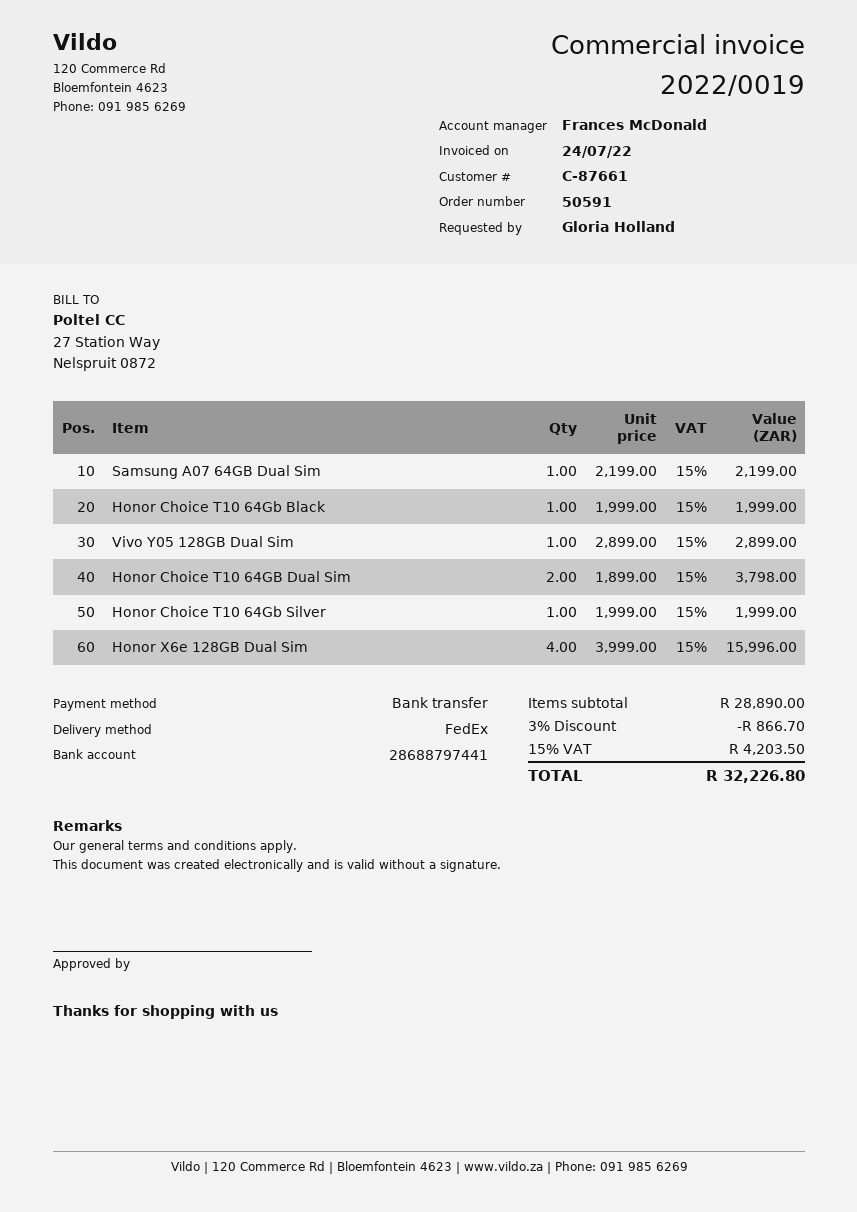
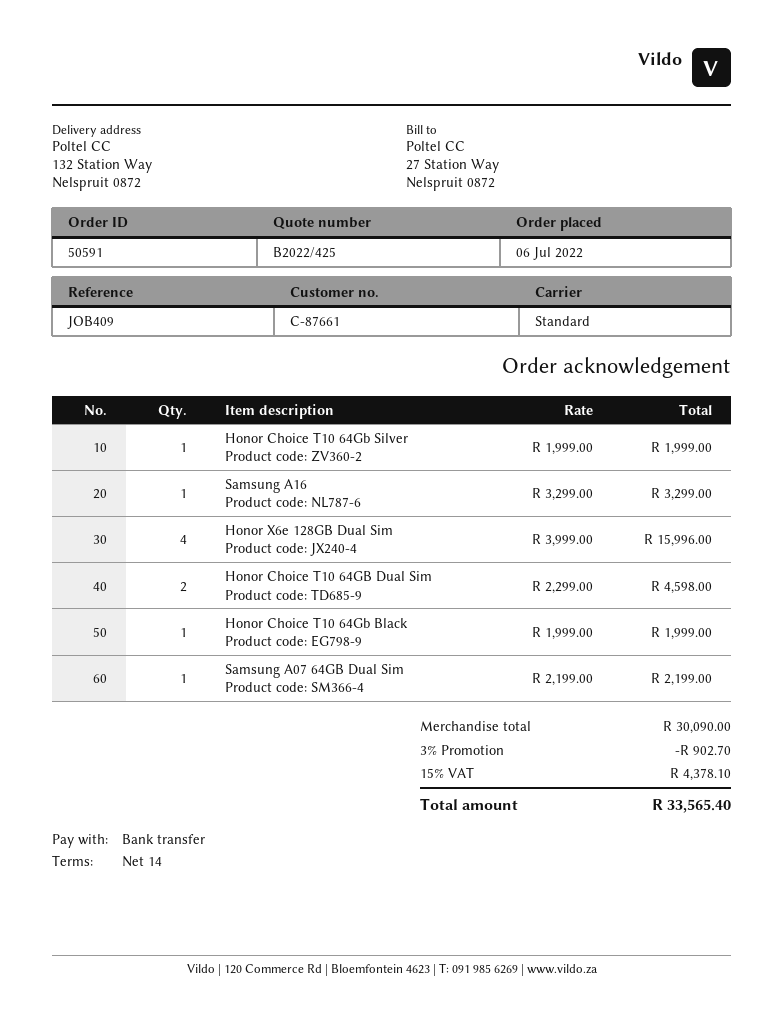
shipping method: FedEx -> standard
Vivo Y05 128GB Dual Sim: 1 x 2899.00 = 2899.00 -> none
Honor Choice T10 64GB Dual Sim: 2 x 1899.00 = 3798.00 -> 2 x 2299.00 = 4598.00
Samsung A16: none -> 1 x 3299.00 = 3299.00
subtotal: 28890.00 -> 30090.00
discount: 3% = 866.70 -> 3% = 902.70
tax: 15% = 4203.50 -> 15% = 4378.10
total: 32226.80 -> 33565.40

